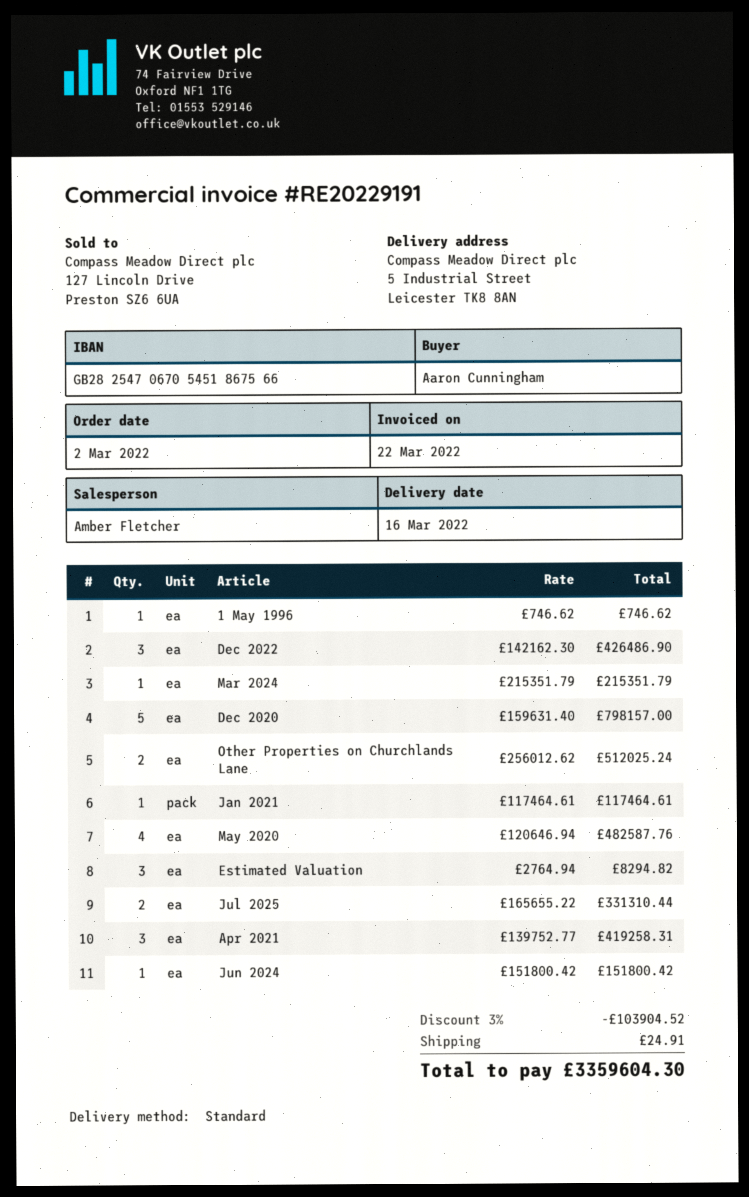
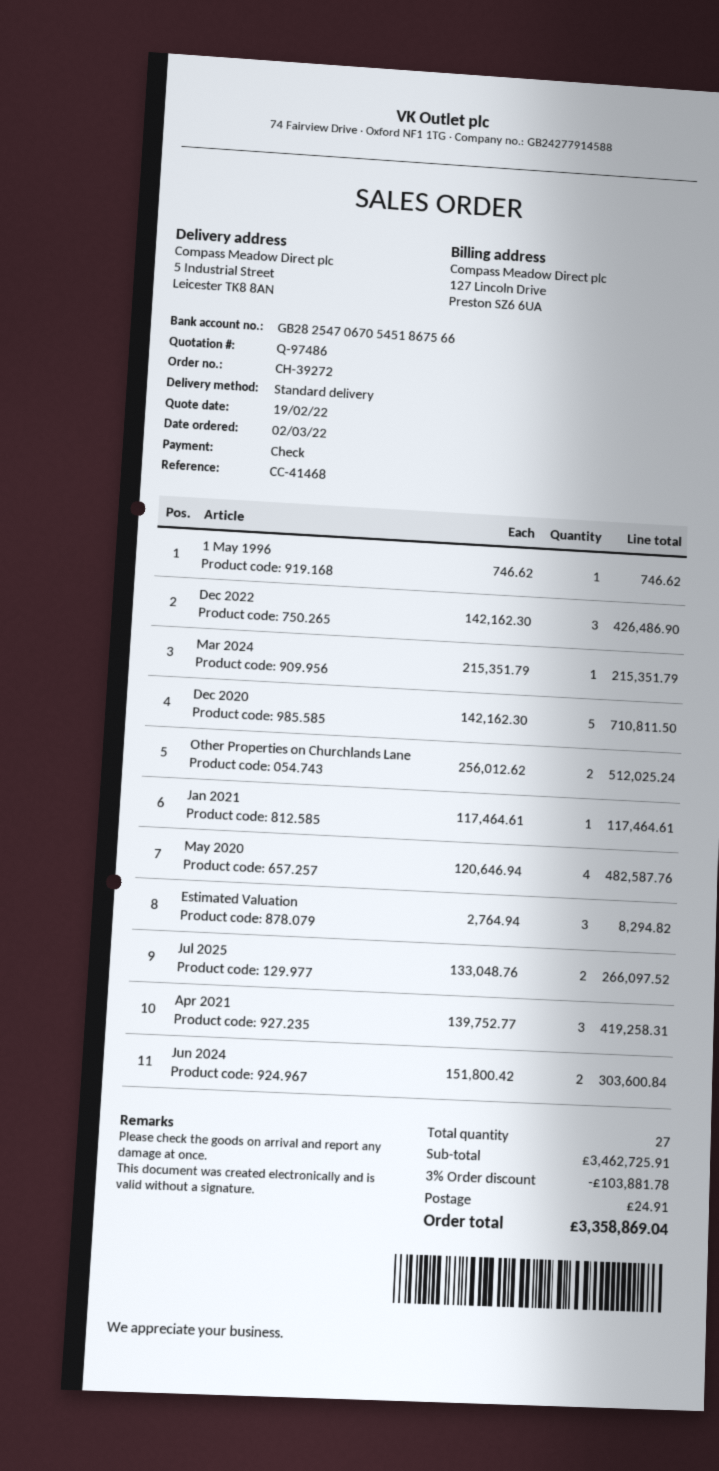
Dec 2020: 5 x 159631.40 = 798157.00 -> 5 x 142162.30 = 710811.50
Jul 2025: 2 x 165655.22 = 331310.44 -> 2 x 133048.76 = 266097.52
Jun 2024: 1 x 151800.42 = 151800.42 -> 2 x 151800.42 = 303600.84
discount: 3% = 103904.52 -> 3% = 103881.78
total: 3359604.30 -> 3358869.04

